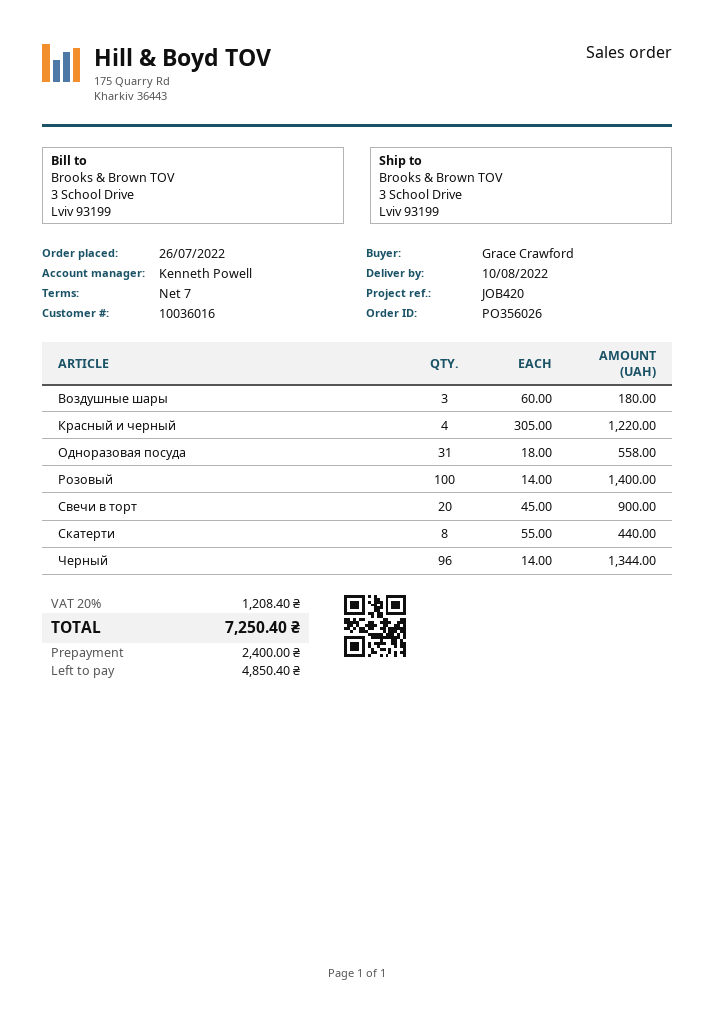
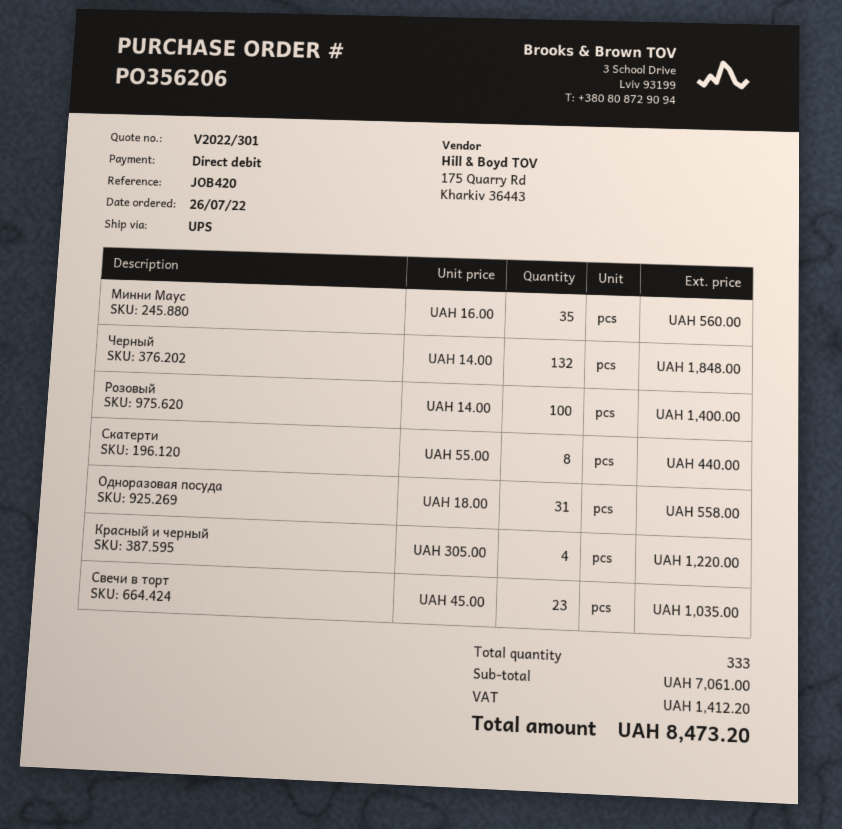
order number: PO356026 -> PO356206
Воздушные шары: 3 x 60.00 = 180.00 -> none
Свечи в торт: 20 x 45.00 = 900.00 -> 23 x 45.00 = 1035.00
Черный: 96 x 14.00 = 1344.00 -> 132 x 14.00 = 1848.00
Минни Маус: none -> 35 x 16.00 = 560.00
tax: 1208.40 -> 1412.20
total: 7250.40 -> 8473.20

